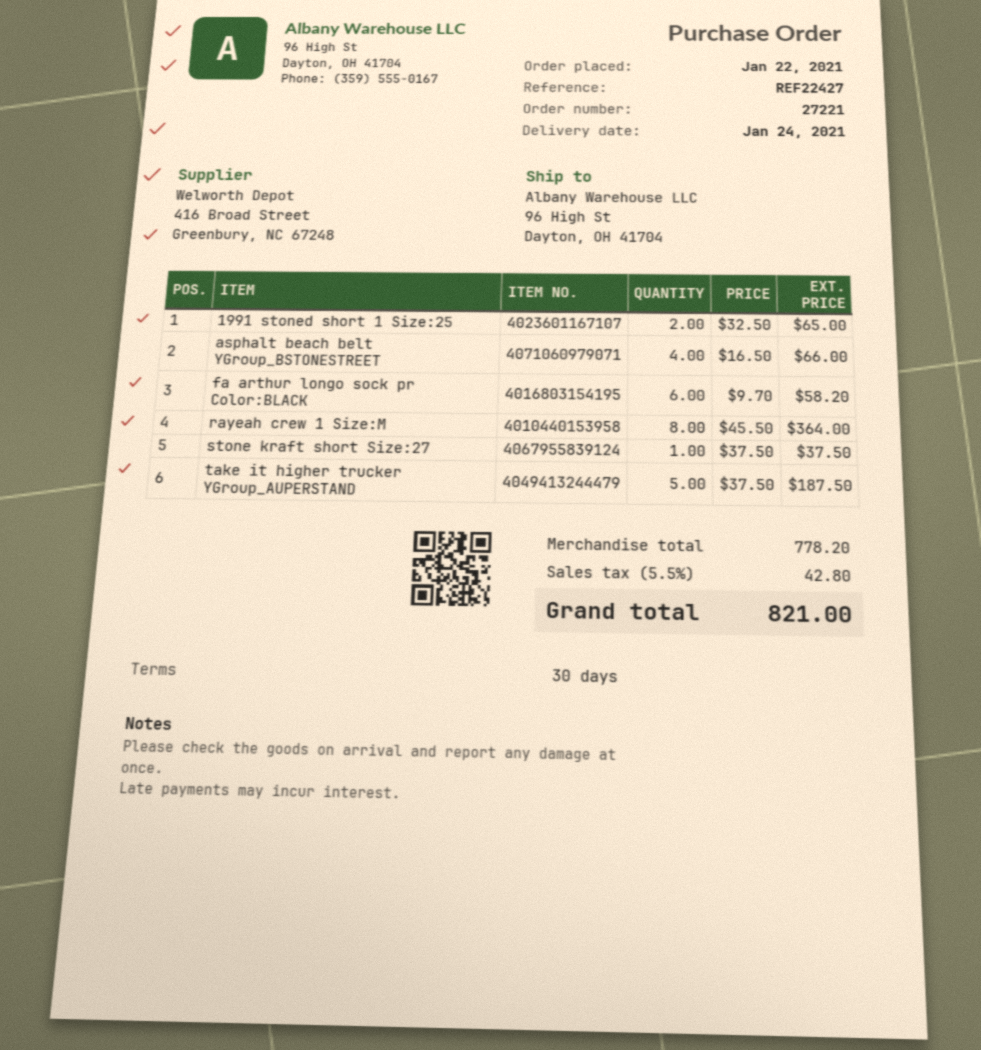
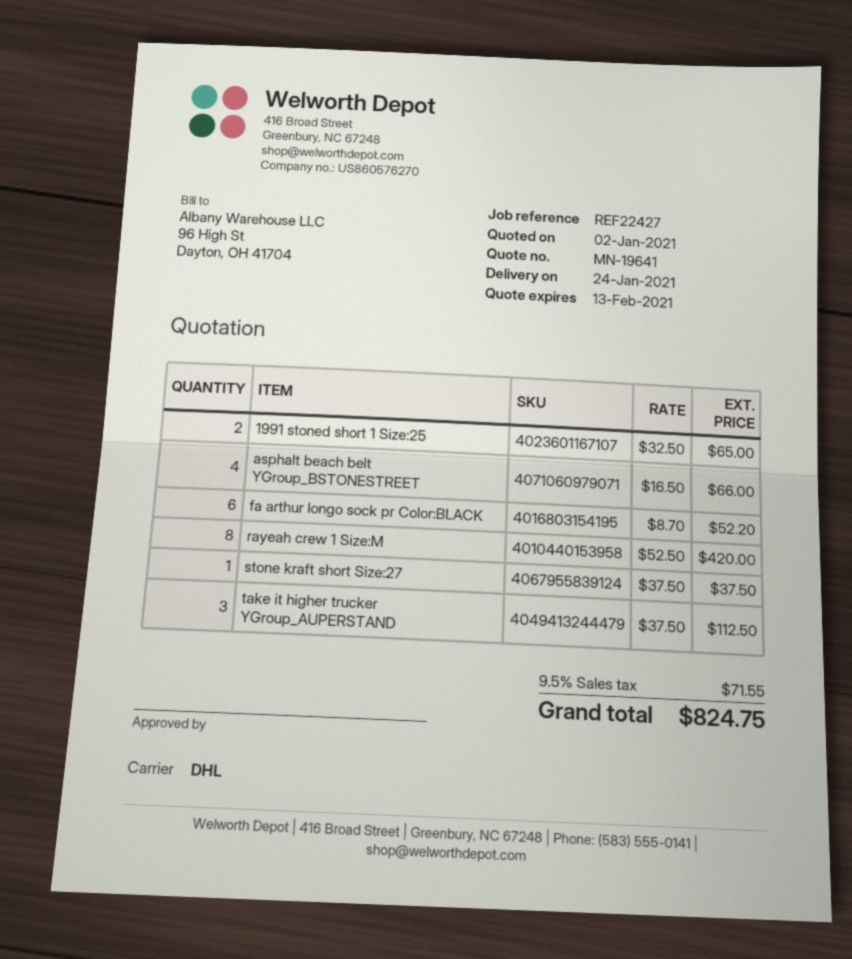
fa arthur longo sock pr Color:BLACK: 6 x 9.70 = 58.20 -> 6 x 8.70 = 52.20
rayeah crew 1 Size:M: 8 x 45.50 = 364.00 -> 8 x 52.50 = 420.00
take it higher trucker YGroup_AUPERSTAND: 5 x 37.50 = 187.50 -> 3 x 37.50 = 112.50
tax: 5.5% = 42.80 -> 9.5% = 71.55
total: 821.00 -> 824.75

